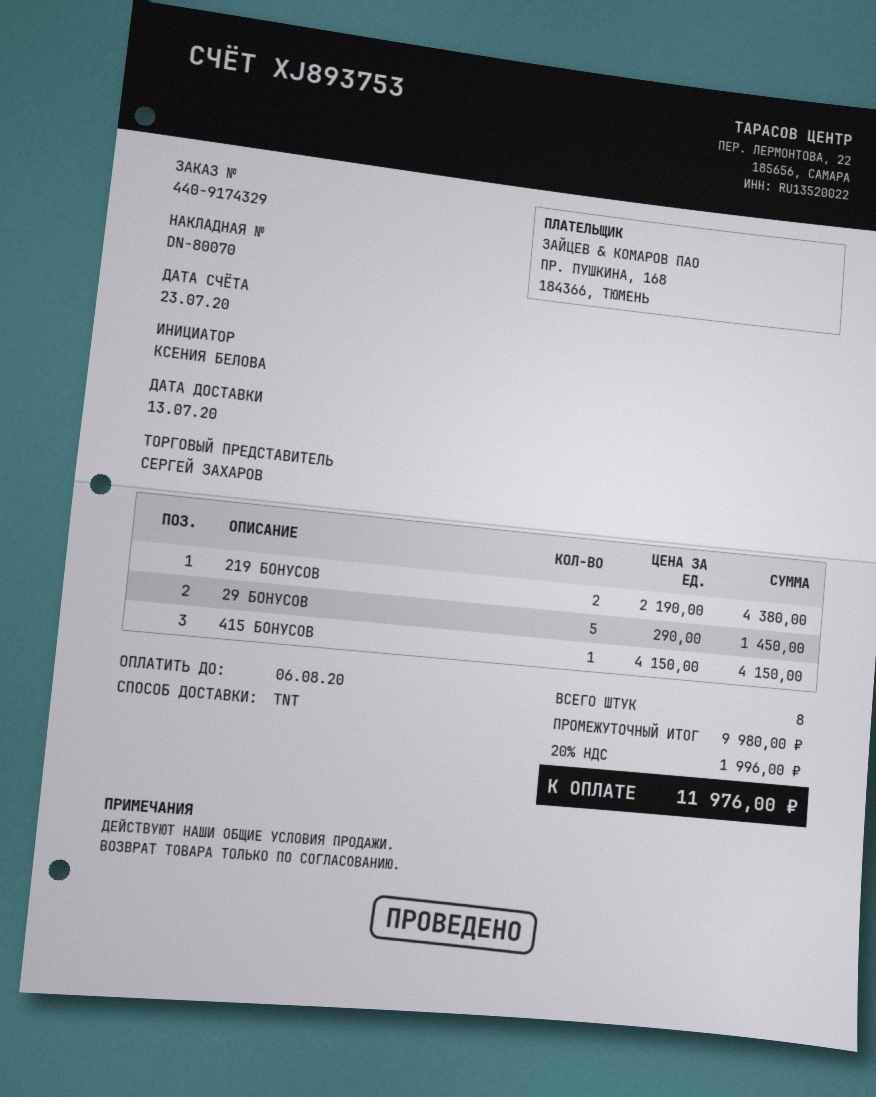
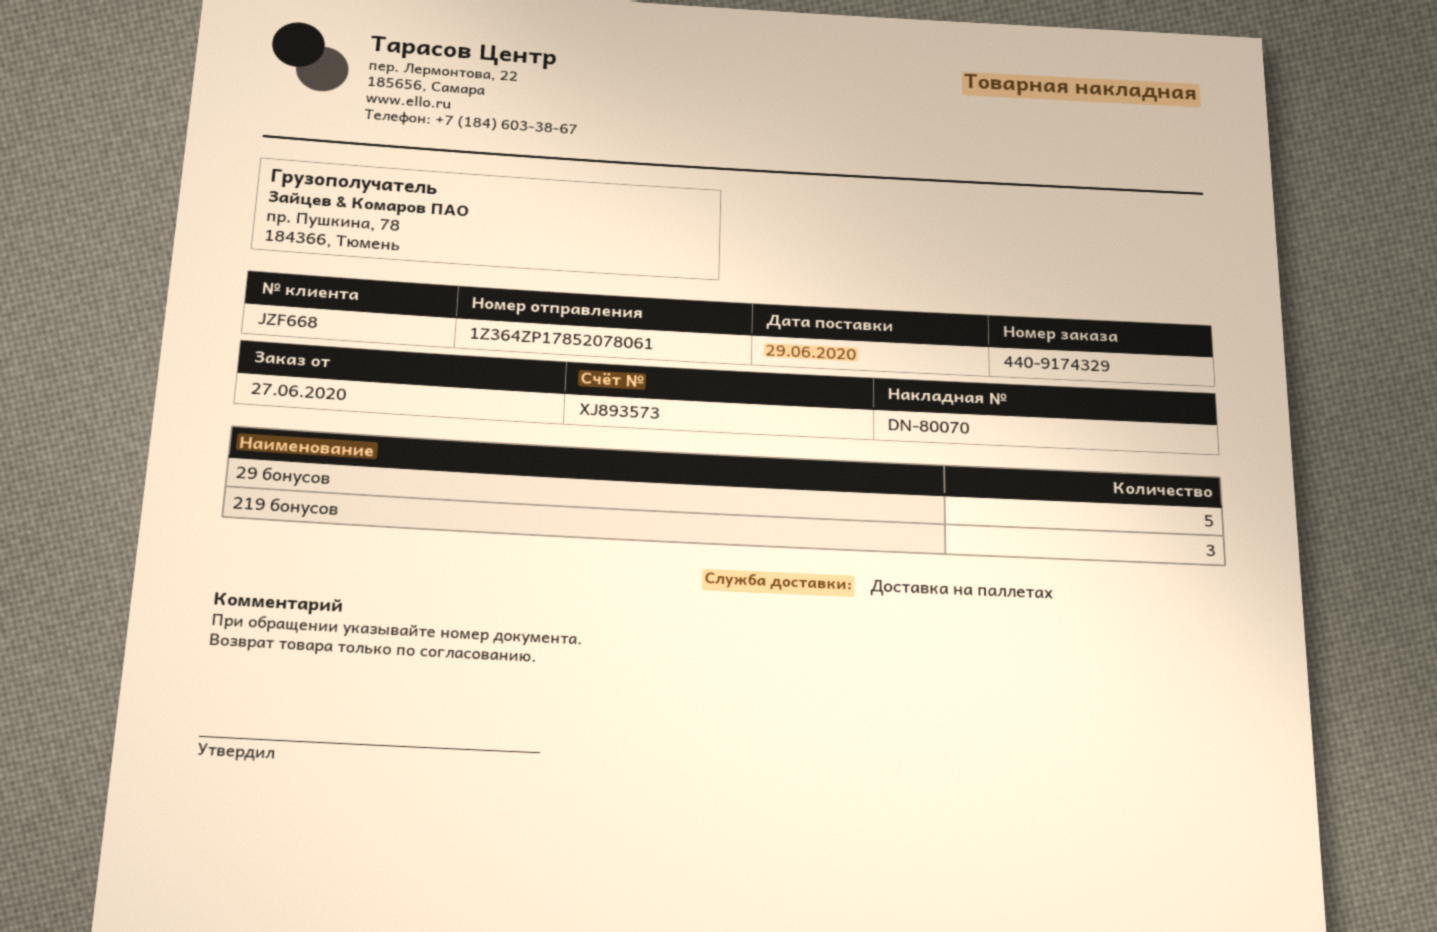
delivery date: 2020-07-13 -> 2020-06-29
invoice number: XJ893753 -> XJ893573
shipping method: TNT -> pallet freight
219 БОНУСОВ: 2 -> 3
415 БОНУСОВ: 1 -> none

